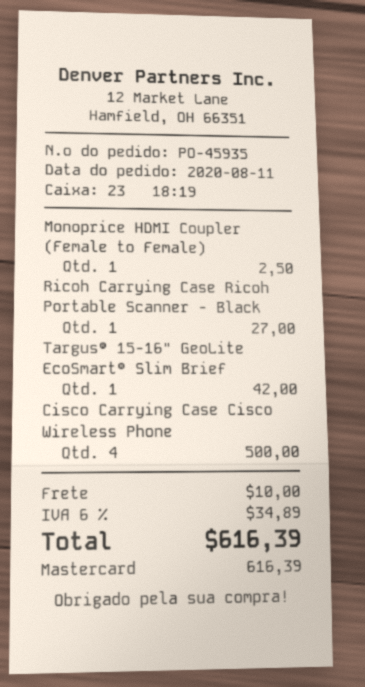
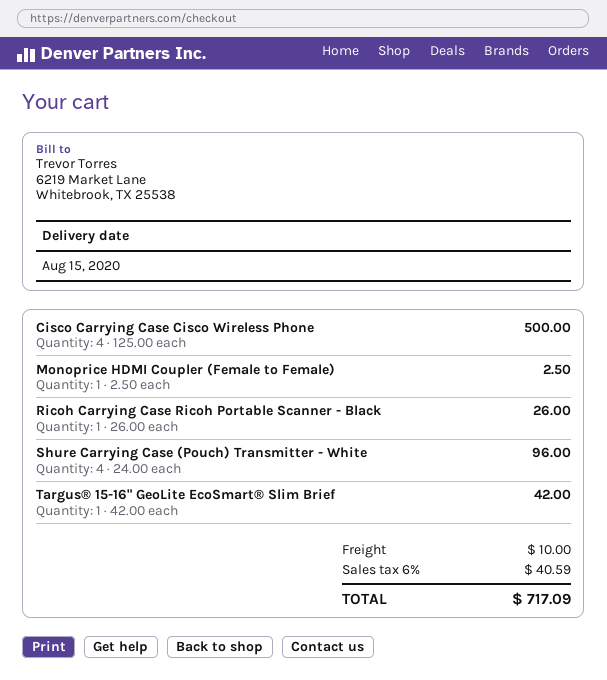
Ricoh Carrying Case Ricoh Portable Scanner - Black: 1 for 27.00 -> 1 for 26.00
Shure Carrying Case (Pouch) Transmitter - White: none -> 4 for 96.00
tax: 6% = 34.89 -> 6% = 40.59
total: 616.39 -> 717.09

